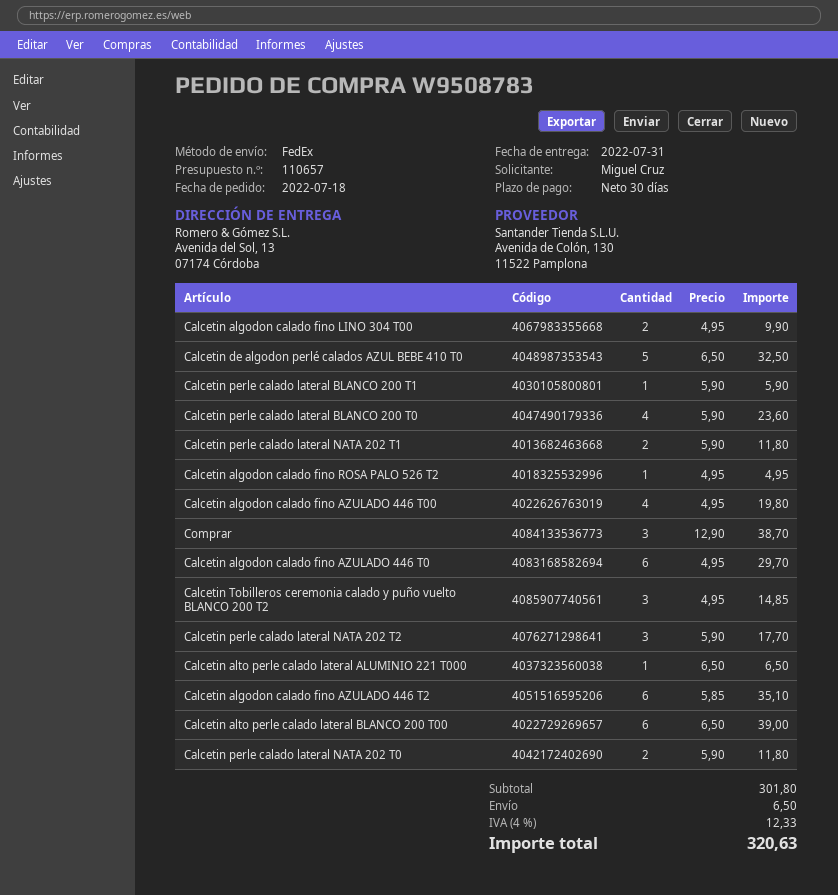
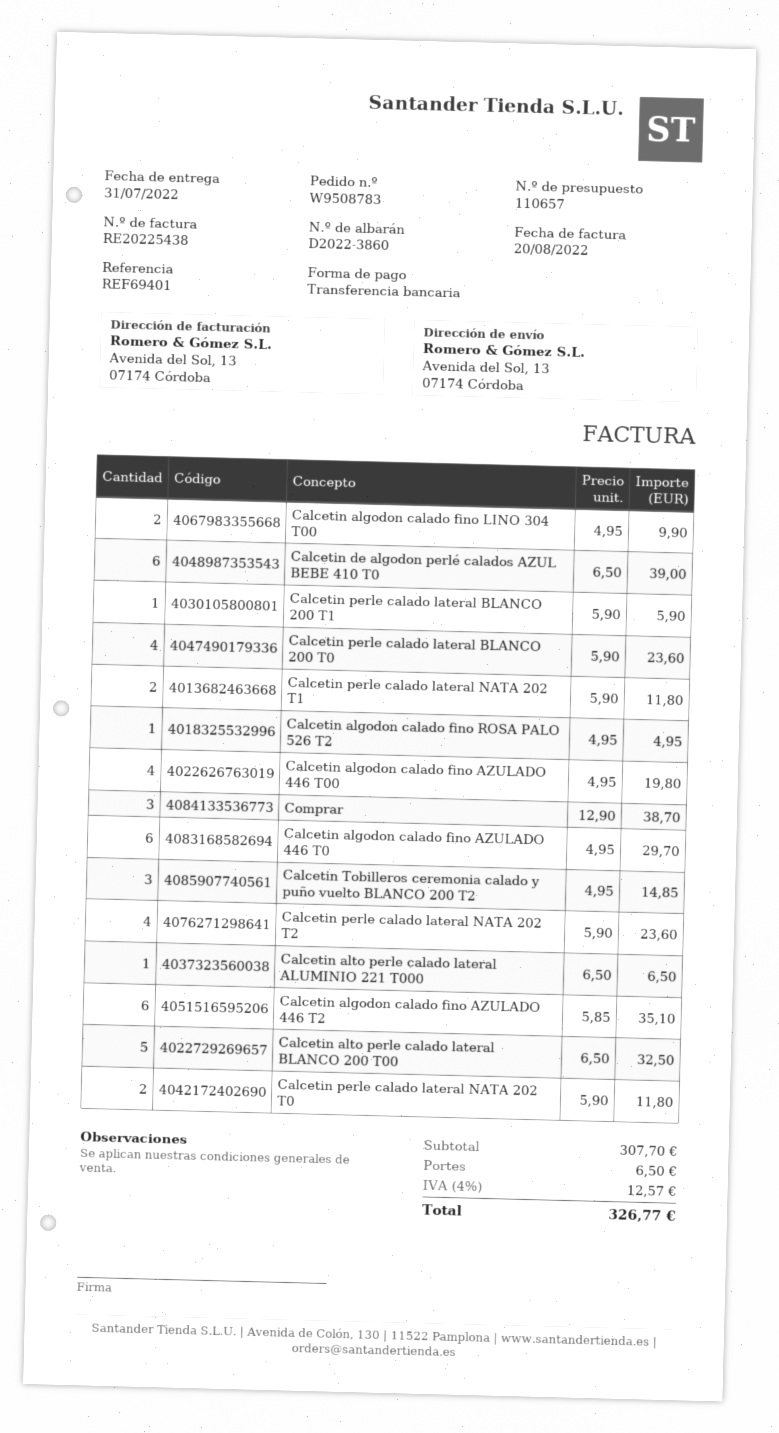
Calcetin de algodon perlé calados AZUL BEBE 410 T0: 5 x 6.50 = 32.50 -> 6 x 6.50 = 39.00
Calcetin perle calado lateral NATA 202 T2: 3 x 5.90 = 17.70 -> 4 x 5.90 = 23.60
Calcetin alto perle calado lateral BLANCO 200 T00: 6 x 6.50 = 39.00 -> 5 x 6.50 = 32.50
subtotal: 301.80 -> 307.70
tax: 4% = 12.33 -> 4% = 12.57
total: 320.63 -> 326.77

